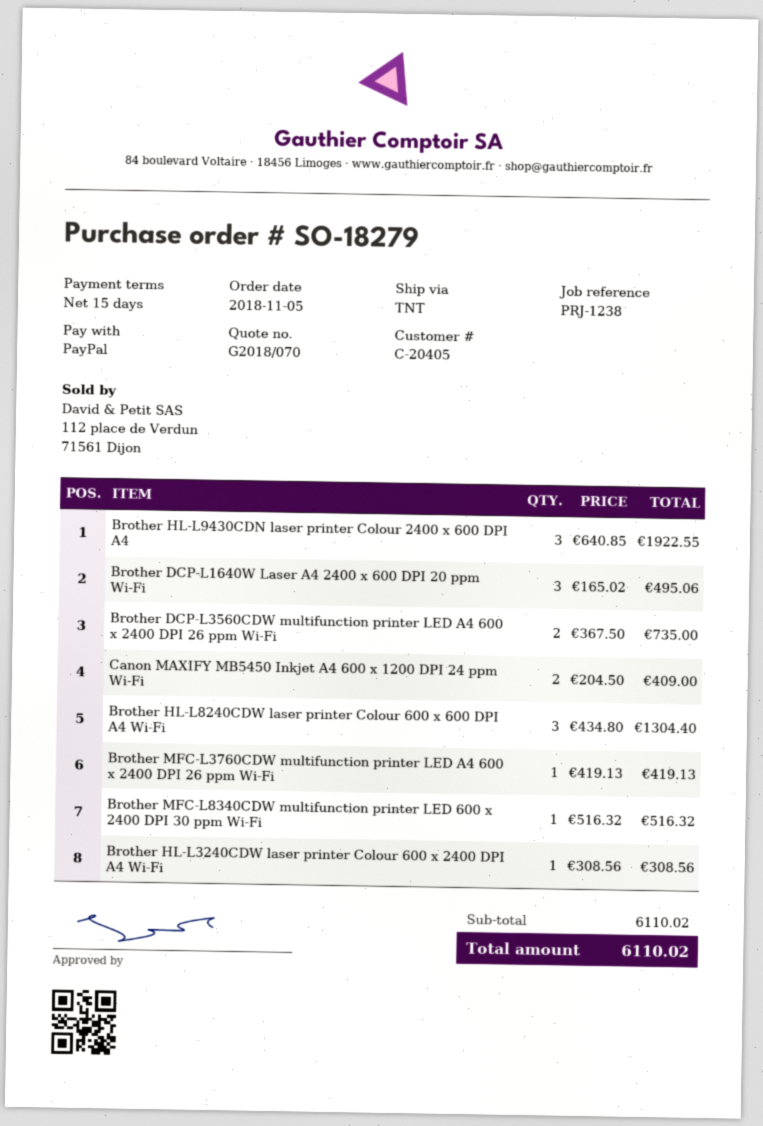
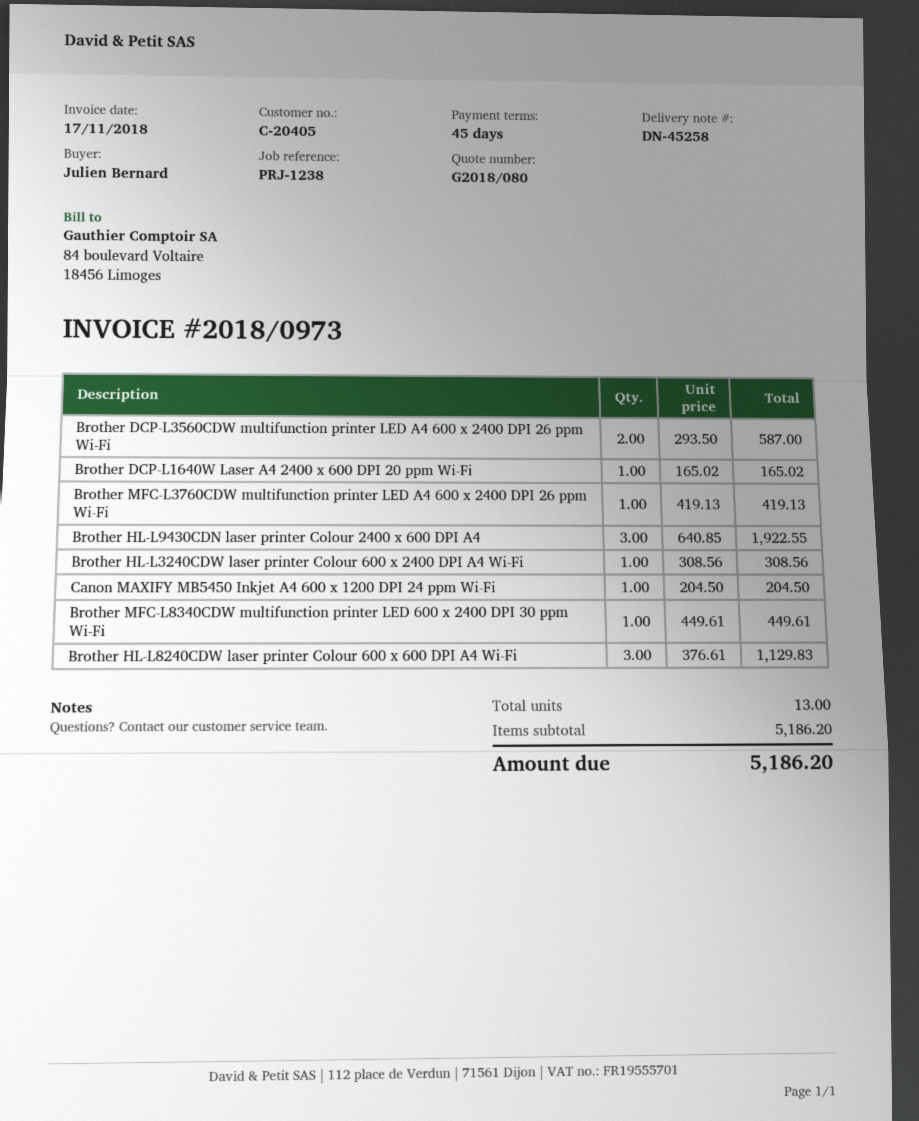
quote number: G2018/070 -> G2018/080
payment terms: 15 days -> 45 days
Brother DCP-L1640W Laser A4 2400 x 600 DPI 20 ppm Wi-Fi: 3 x 165.02 = 495.06 -> 1 x 165.02 = 165.02
Brother DCP-L3560CDW multifunction printer LED A4 600 x 2400 DPI 26 ppm Wi-Fi: 2 x 367.50 = 735.00 -> 2 x 293.50 = 587.00
Canon MAXIFY MB5450 Inkjet A4 600 x 1200 DPI 24 ppm Wi-Fi: 2 x 204.50 = 409.00 -> 1 x 204.50 = 204.50
Brother HL-L8240CDW laser printer Colour 600 x 600 DPI A4 Wi-Fi: 3 x 434.80 = 1304.40 -> 3 x 376.61 = 1129.83
Brother MFC-L8340CDW multifunction printer LED 600 x 2400 DPI 30 ppm Wi-Fi: 1 x 516.32 = 516.32 -> 1 x 449.61 = 449.61
subtotal: 6110.02 -> 5186.20
total: 6110.02 -> 5186.20

